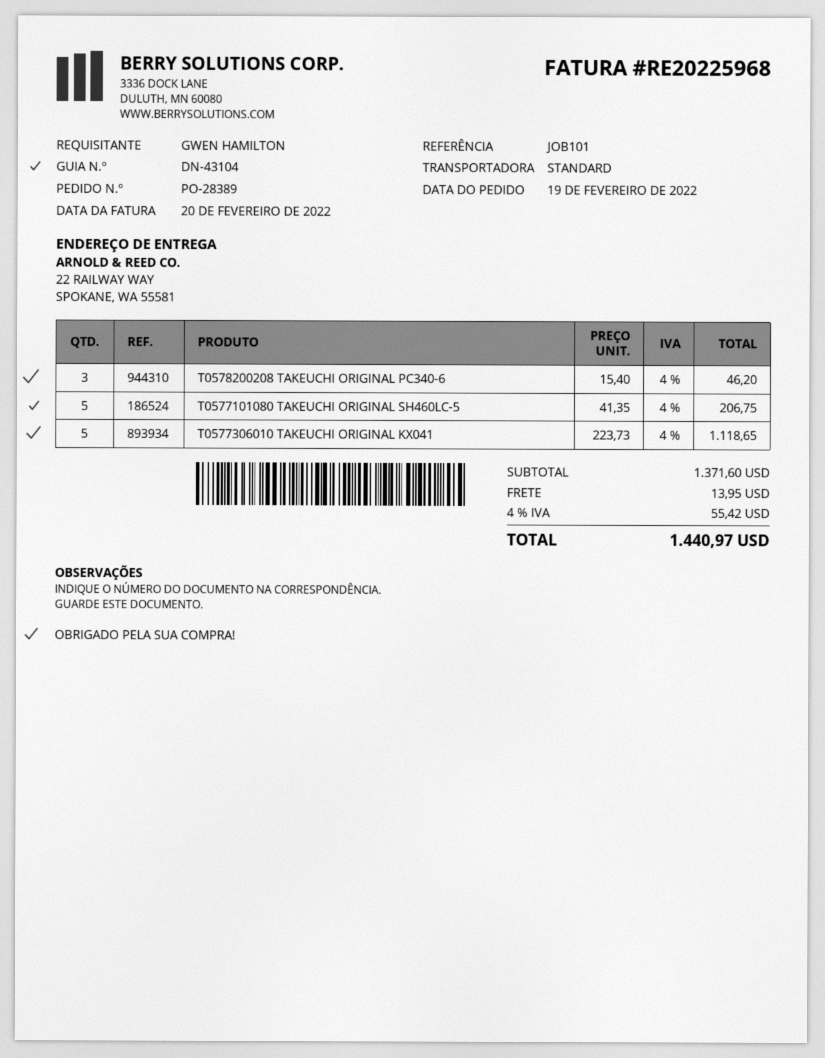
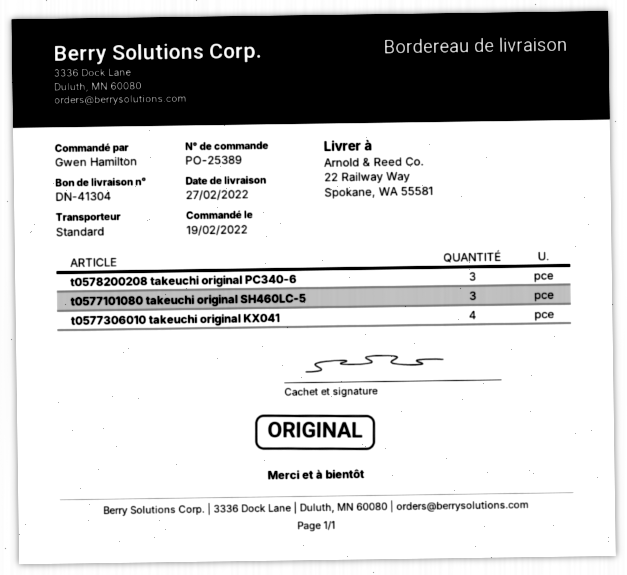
order number: PO-28389 -> PO-25389
delivery note number: DN-43104 -> DN-41304
T0577101080 TAKEUCHI ORIGINAL SH460LC-5: 5 -> 3
T0577306010 TAKEUCHI ORIGINAL KX041: 5 -> 4

